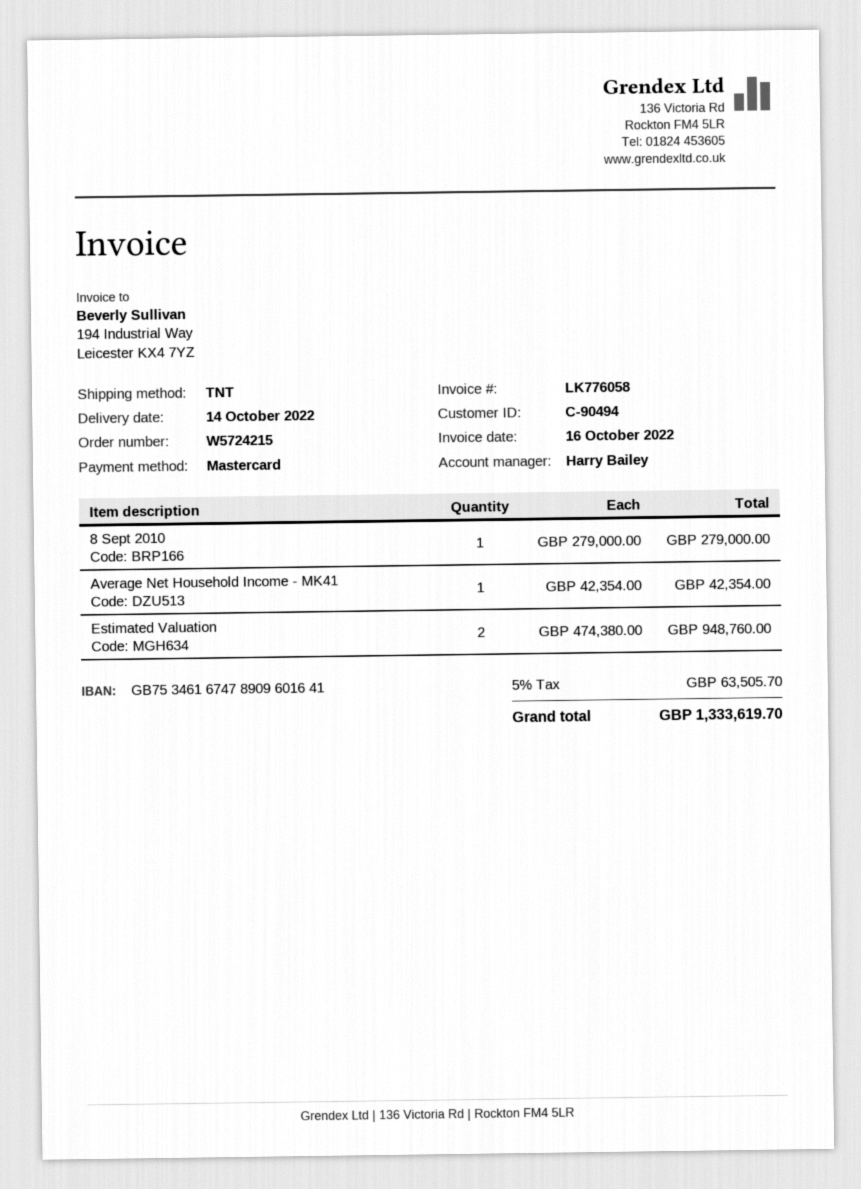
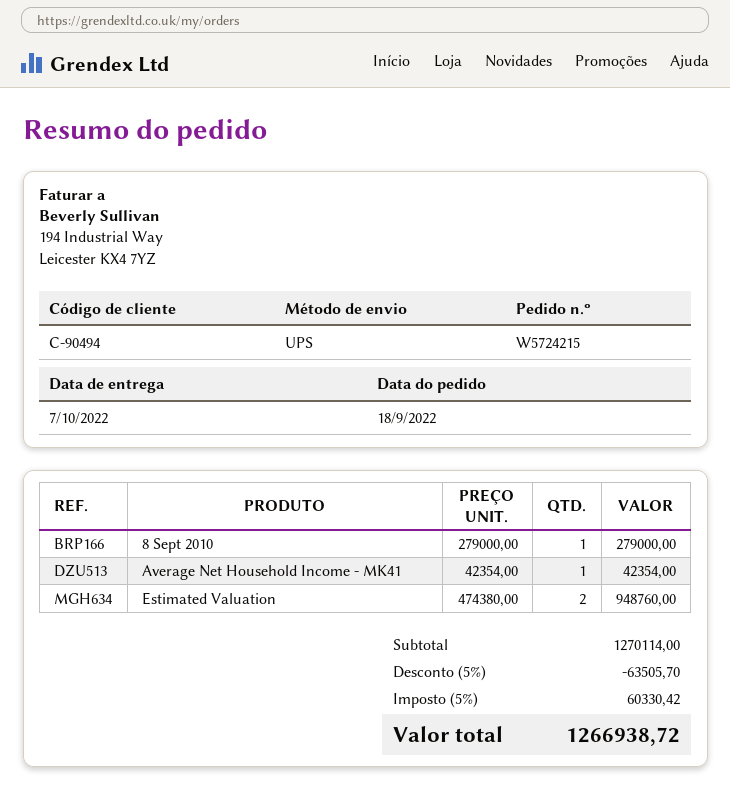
delivery date: 2022-10-14 -> 2022-10-07
shipping method: TNT -> UPS
discount: none -> 5% = 63505.70
tax: 5% = 63505.70 -> 5% = 60330.42
total: 1333619.70 -> 1266938.72

